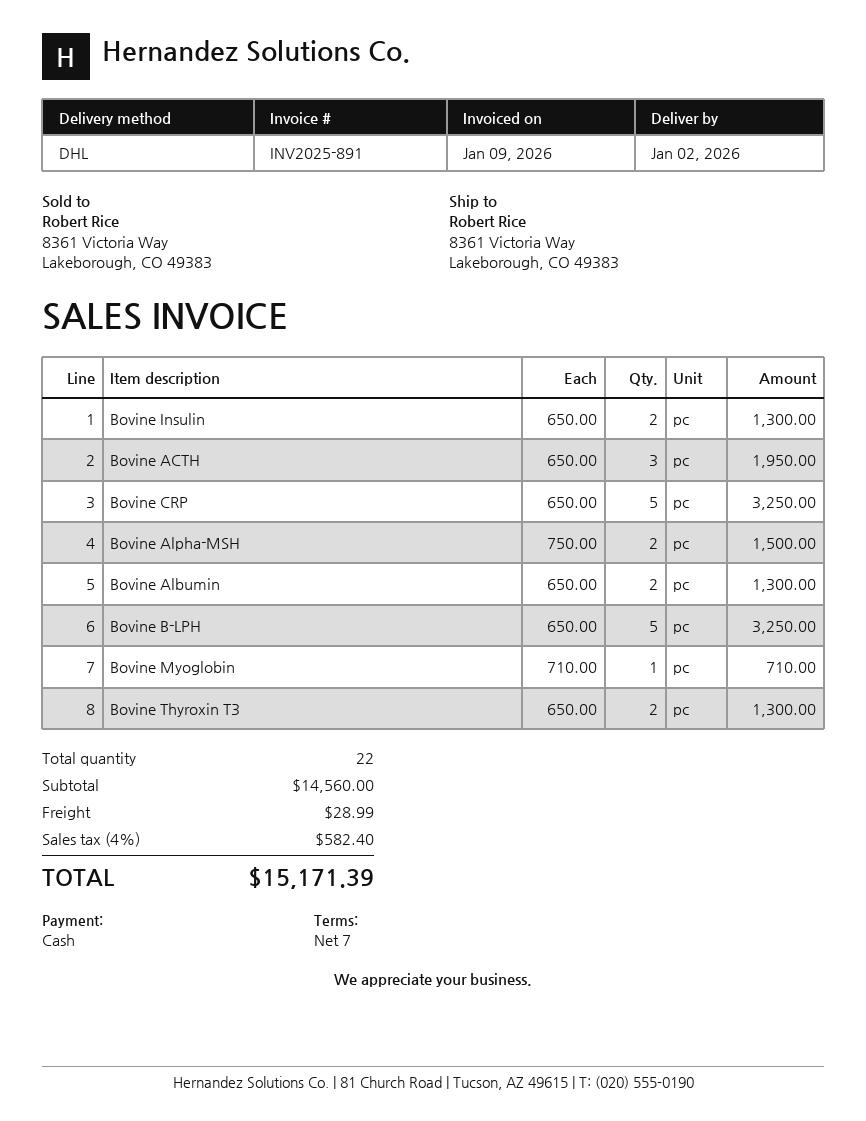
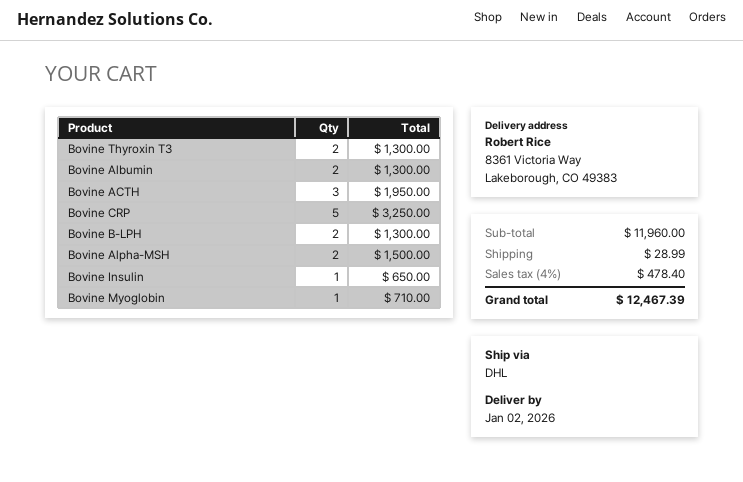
Bovine Insulin: 2 for 1300.00 -> 1 for 650.00
Bovine B-LPH: 5 for 3250.00 -> 2 for 1300.00
subtotal: 14560.00 -> 11960.00
tax: 4% = 582.40 -> 4% = 478.40
total: 15171.39 -> 12467.39

